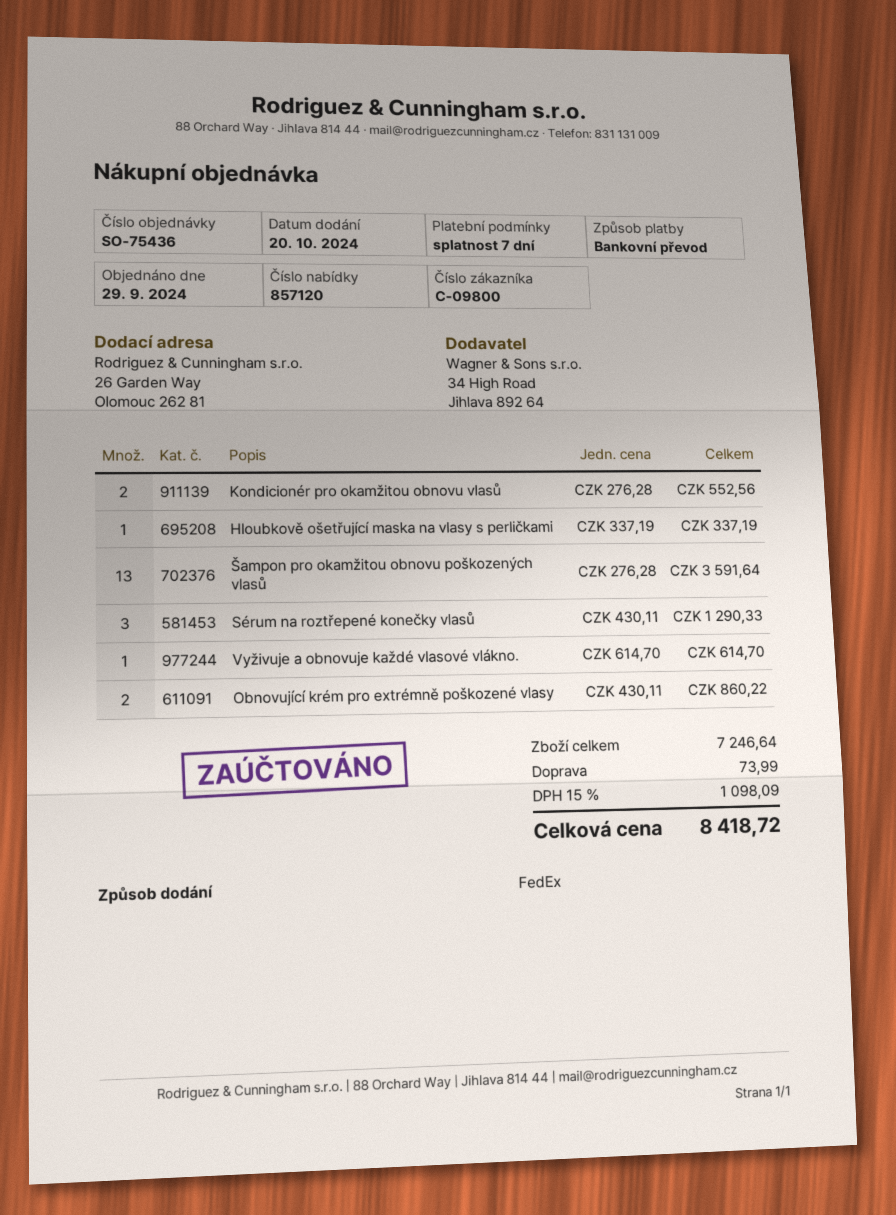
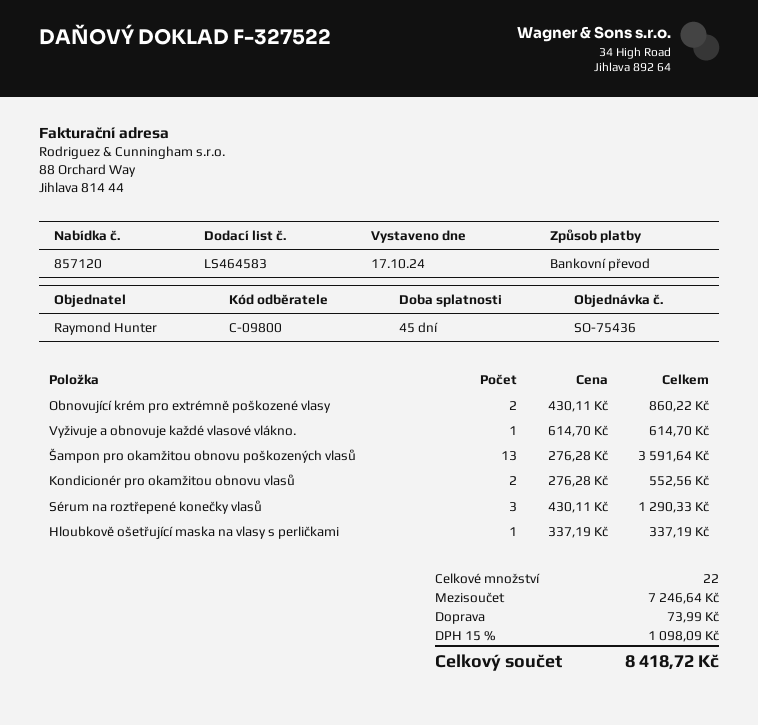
payment terms: 7 days -> 45 days

